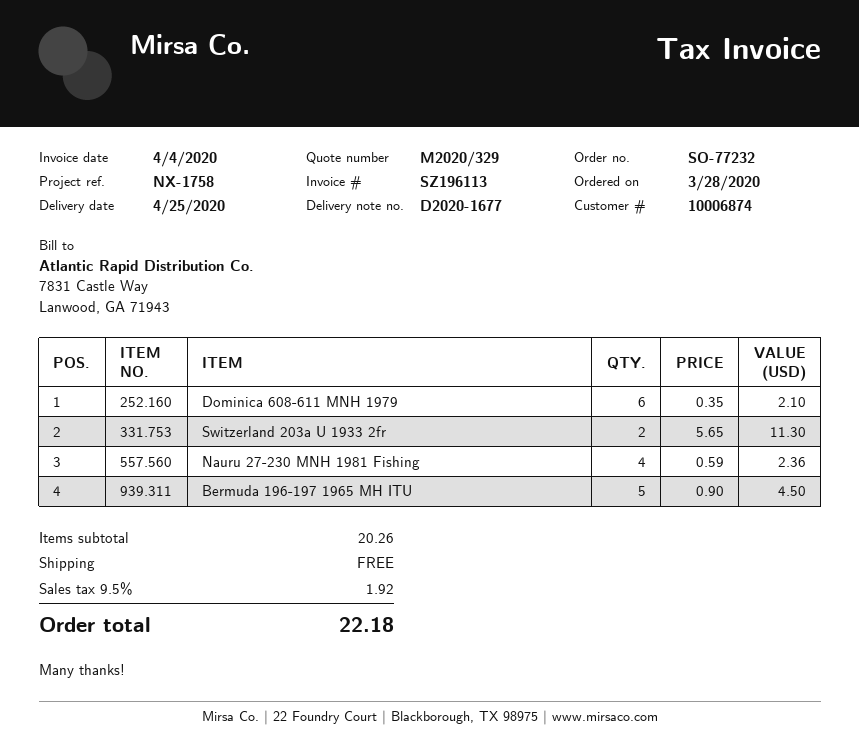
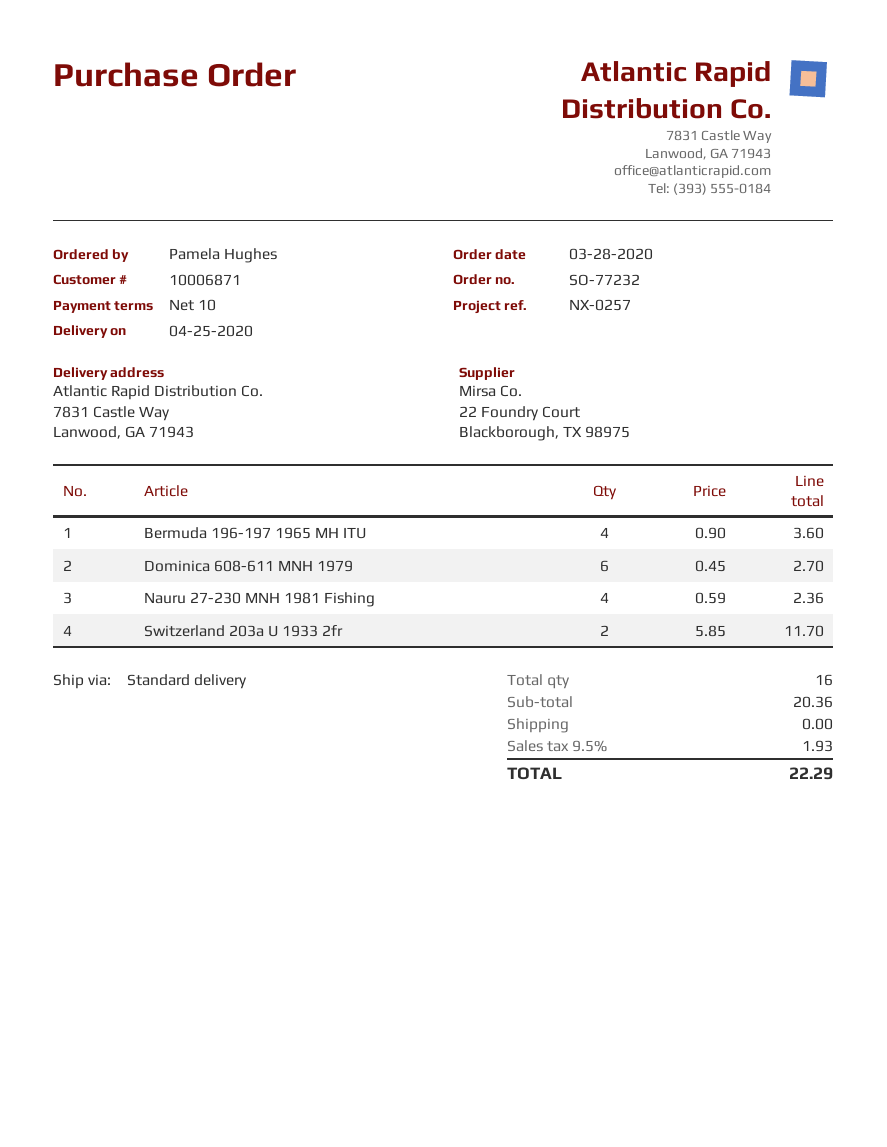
customer number: 10006874 -> 10006871
reference: NX-1758 -> NX-0257
Dominica 608-611 MNH 1979: 6 x 0.35 = 2.10 -> 6 x 0.45 = 2.70
Switzerland 203a U 1933 2fr: 2 x 5.65 = 11.30 -> 2 x 5.85 = 11.70
Bermuda 196-197 1965 MH ITU: 5 x 0.90 = 4.50 -> 4 x 0.90 = 3.60
subtotal: 20.26 -> 20.36
tax: 9.5% = 1.92 -> 9.5% = 1.93
total: 22.18 -> 22.29

